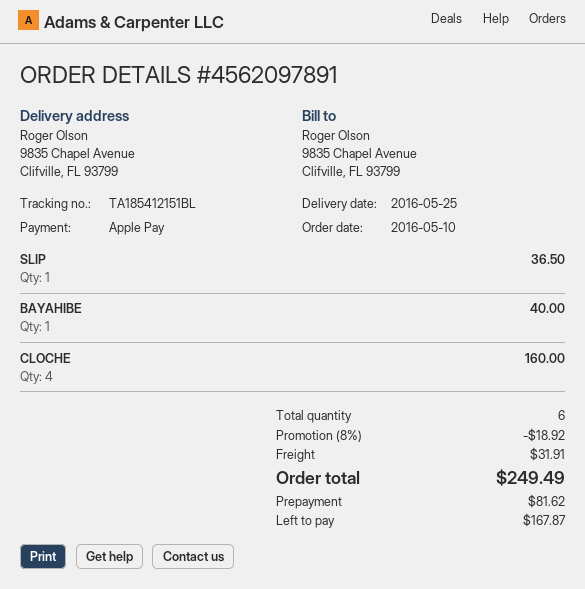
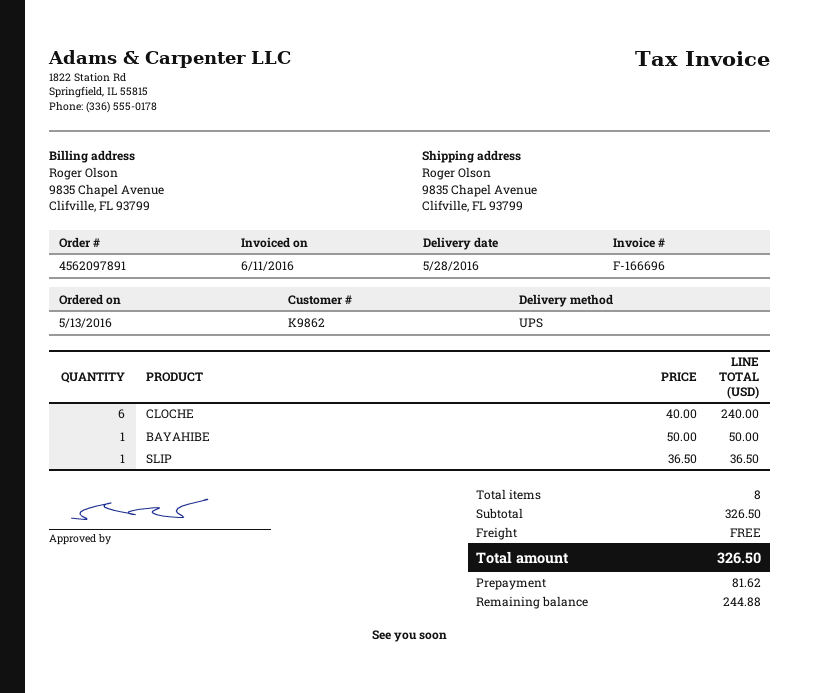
order date: 2016-05-10 -> 2016-05-13
delivery date: 2016-05-25 -> 2016-05-28
BAYAHIBE: 1 for 40.00 -> 1 for 50.00
CLOCHE: 4 for 160.00 -> 6 for 240.00
total quantity: 6 -> 8
discount: 8% = 18.92 -> none
shipping: 31.91 -> 0.00
total: 249.49 -> 326.50
balance: 167.87 -> 244.88

